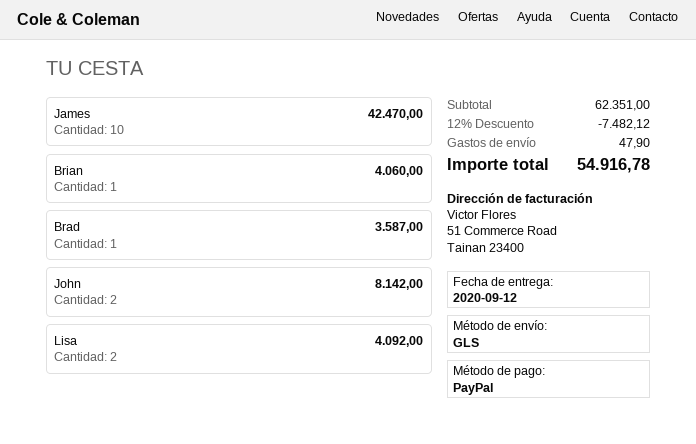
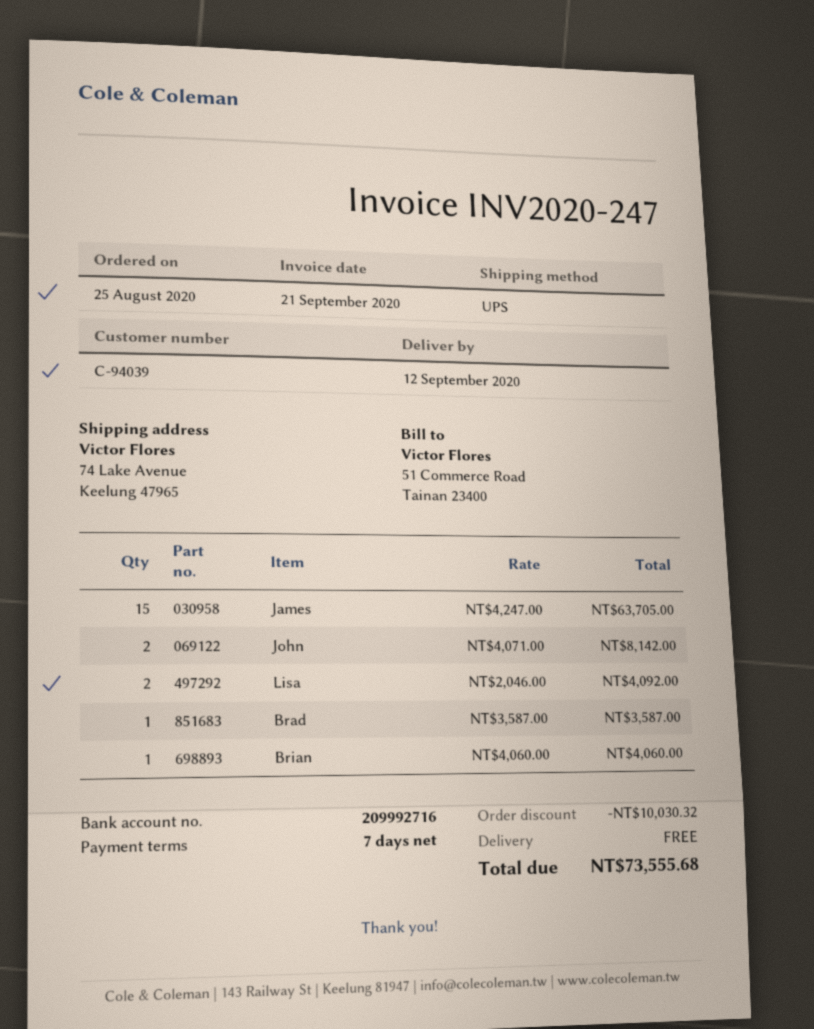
shipping method: GLS -> UPS
James: 10 for 42470.00 -> 15 for 63705.00
discount: 7482.12 -> 10030.32
shipping: 47.90 -> 0.00
total: 54916.78 -> 73555.68

